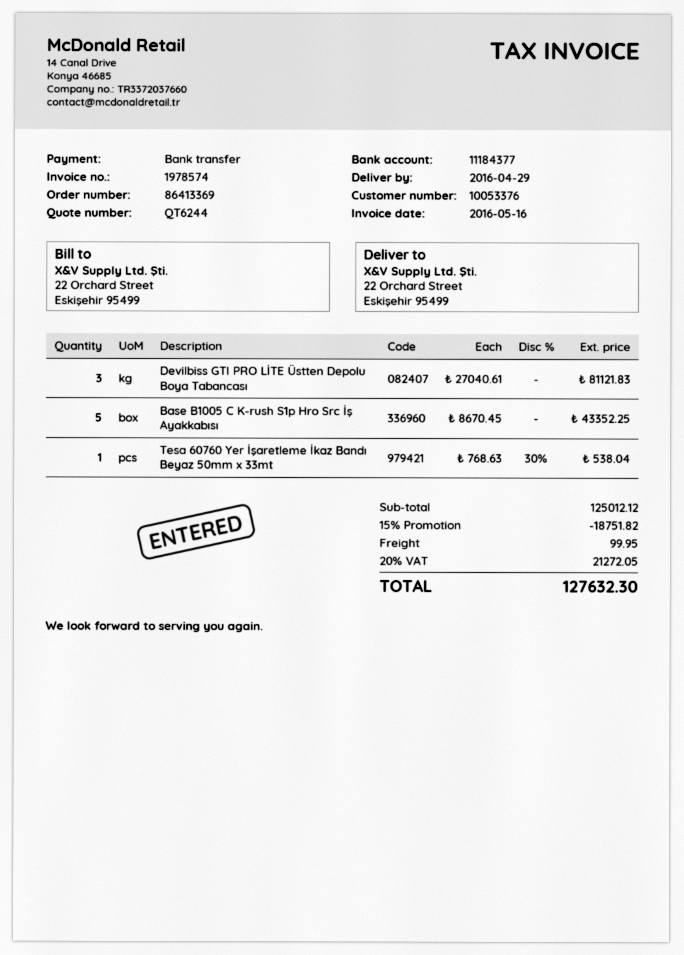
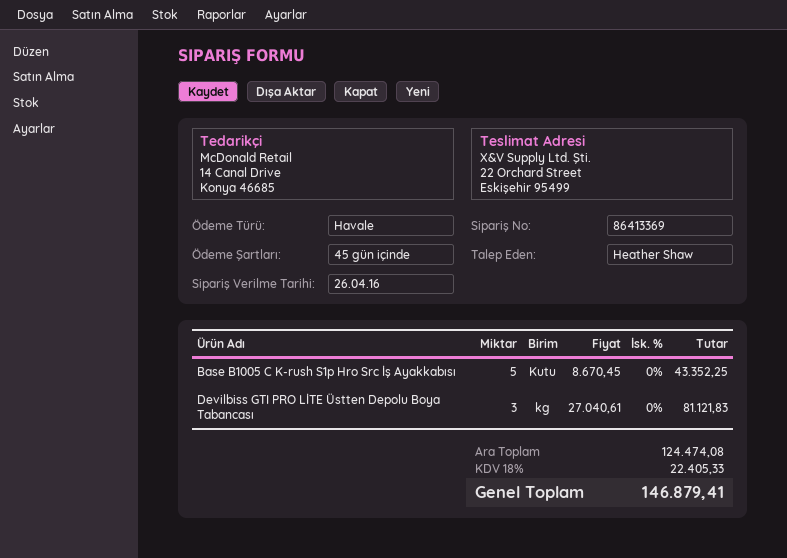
Tesa 60760 Yer İşaretleme İkaz Bandı Beyaz 50mm x 33mt: 1 x 768.63 - 30% = 538.04 -> none
subtotal: 125012.12 -> 124474.08
discount: 15% = 18751.82 -> none
shipping: 99.95 -> none
tax: 20% = 21272.05 -> 18% = 22405.33
total: 127632.30 -> 146879.41

